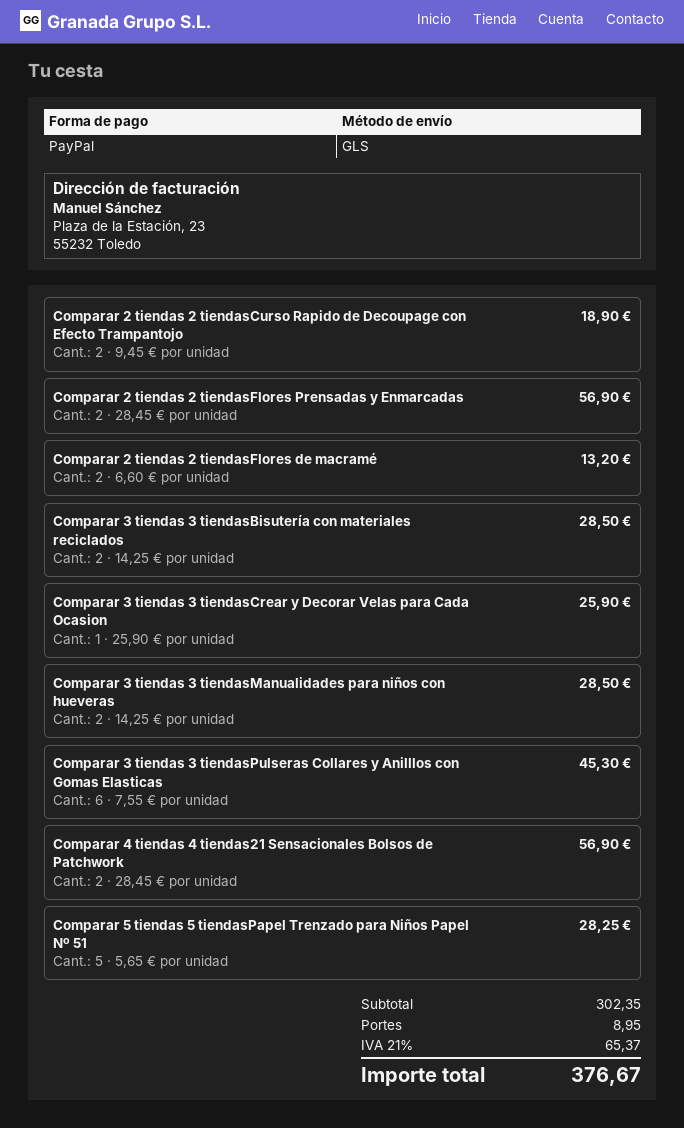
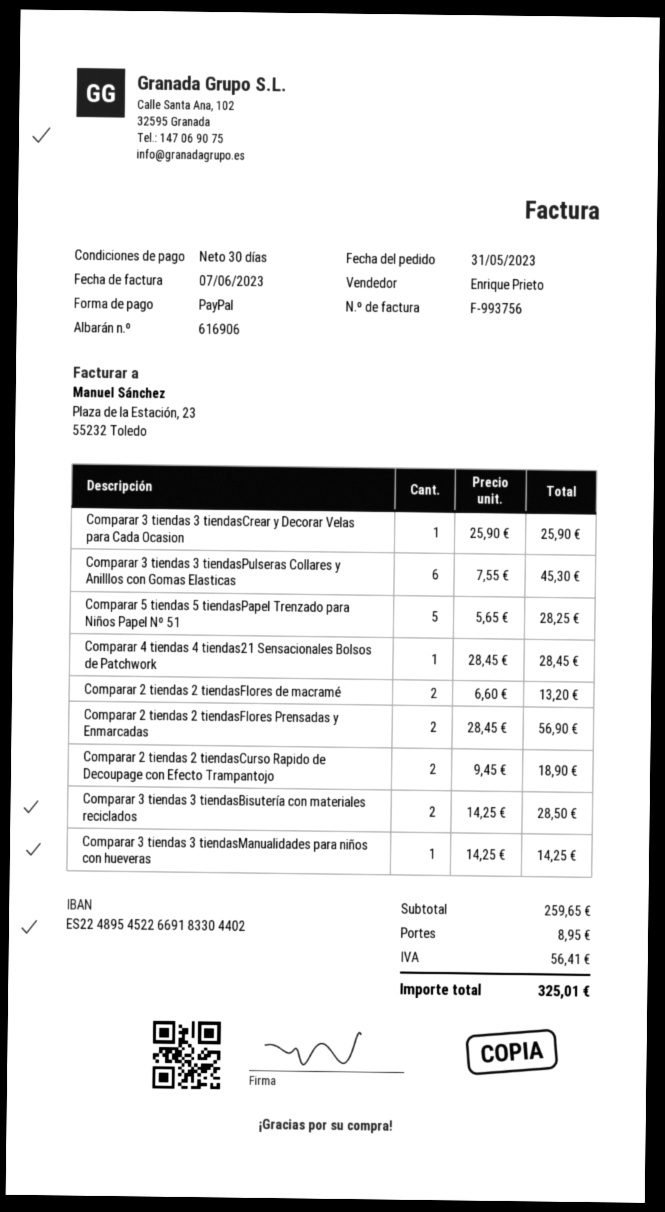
Comparar 3 tiendas 3 tiendasManualidades para niños con hueveras: 2 x 14.25 = 28.50 -> 1 x 14.25 = 14.25
Comparar 4 tiendas 4 tiendas21 Sensacionales Bolsos de Patchwork: 2 x 28.45 = 56.90 -> 1 x 28.45 = 28.45
subtotal: 302.35 -> 259.65
tax: 65.37 -> 56.41
total: 376.67 -> 325.01

